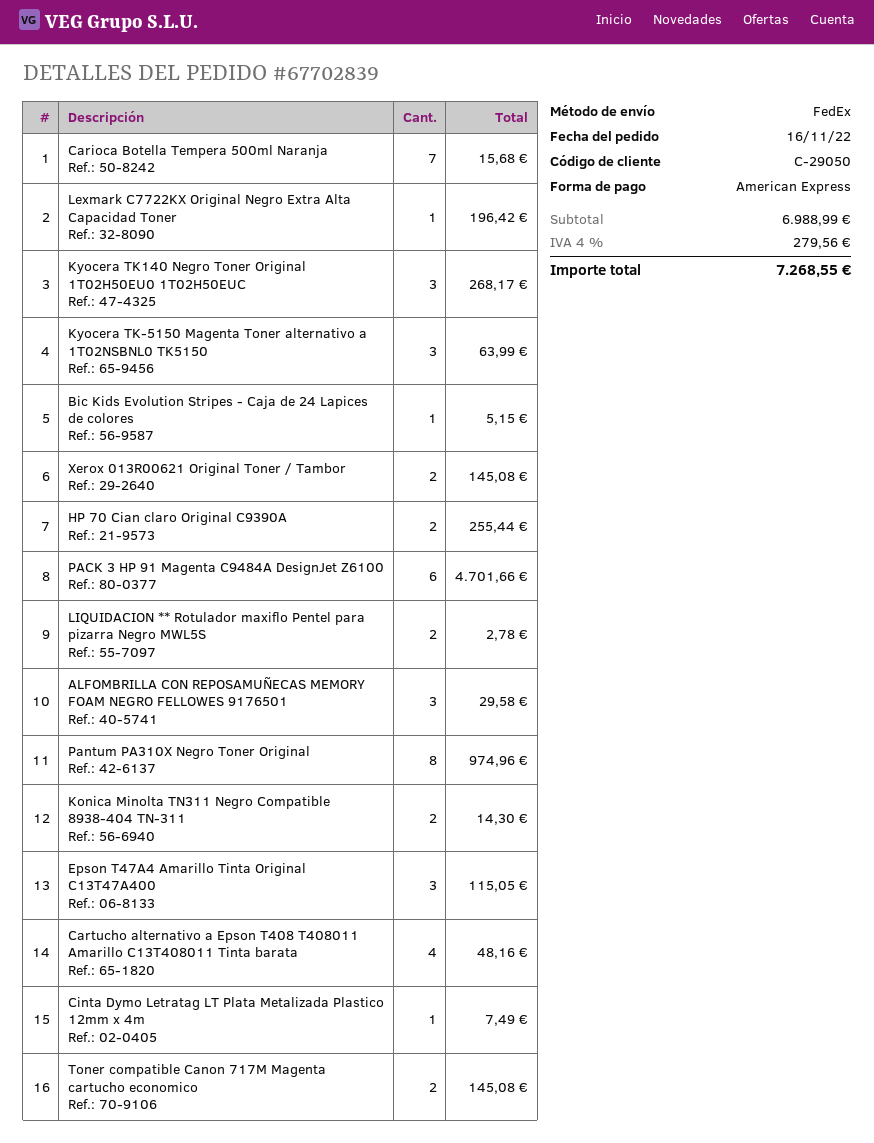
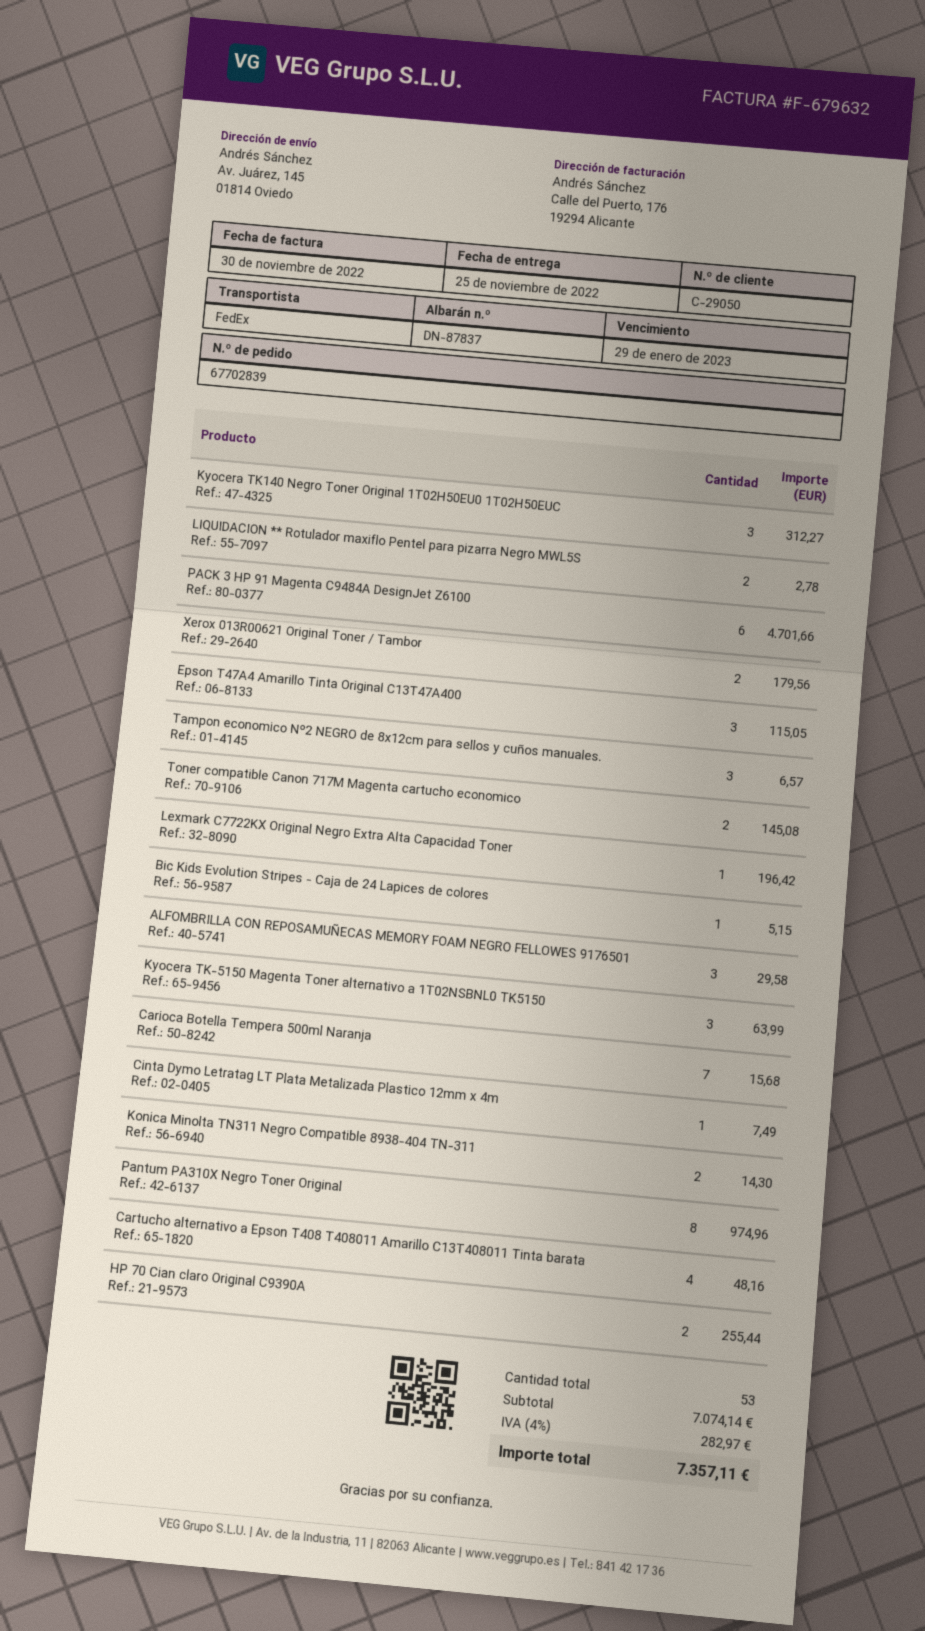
Kyocera TK140 Negro Toner Original 1T02H50EU0 1T02H50EUC: 3 for 268.17 -> 3 for 312.27
Xerox 013R00621 Original Toner / Tambor: 2 for 145.08 -> 2 for 179.56
Tampon economico Nº2 NEGRO de 8x12cm para sellos y cuños manuales.: none -> 3 for 6.57
subtotal: 6988.99 -> 7074.14
tax: 4% = 279.56 -> 4% = 282.97
total: 7268.55 -> 7357.11

